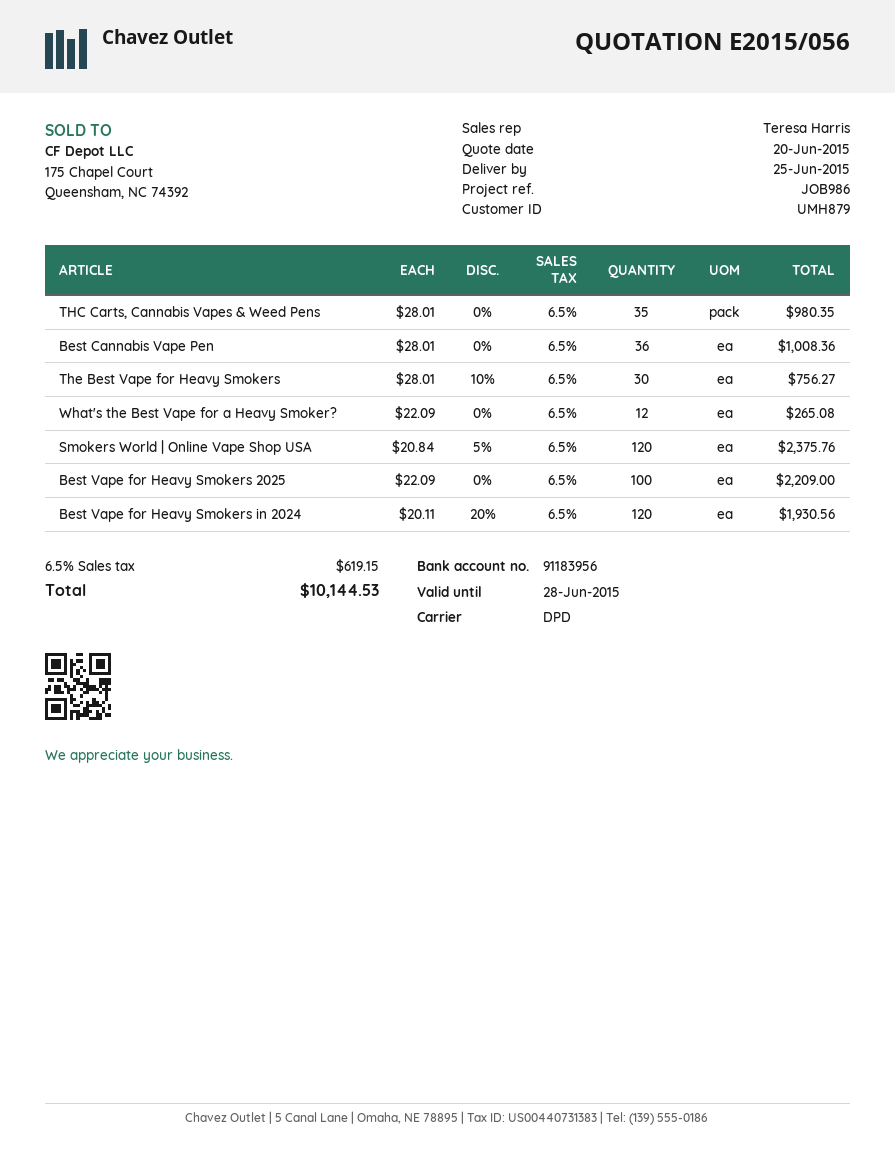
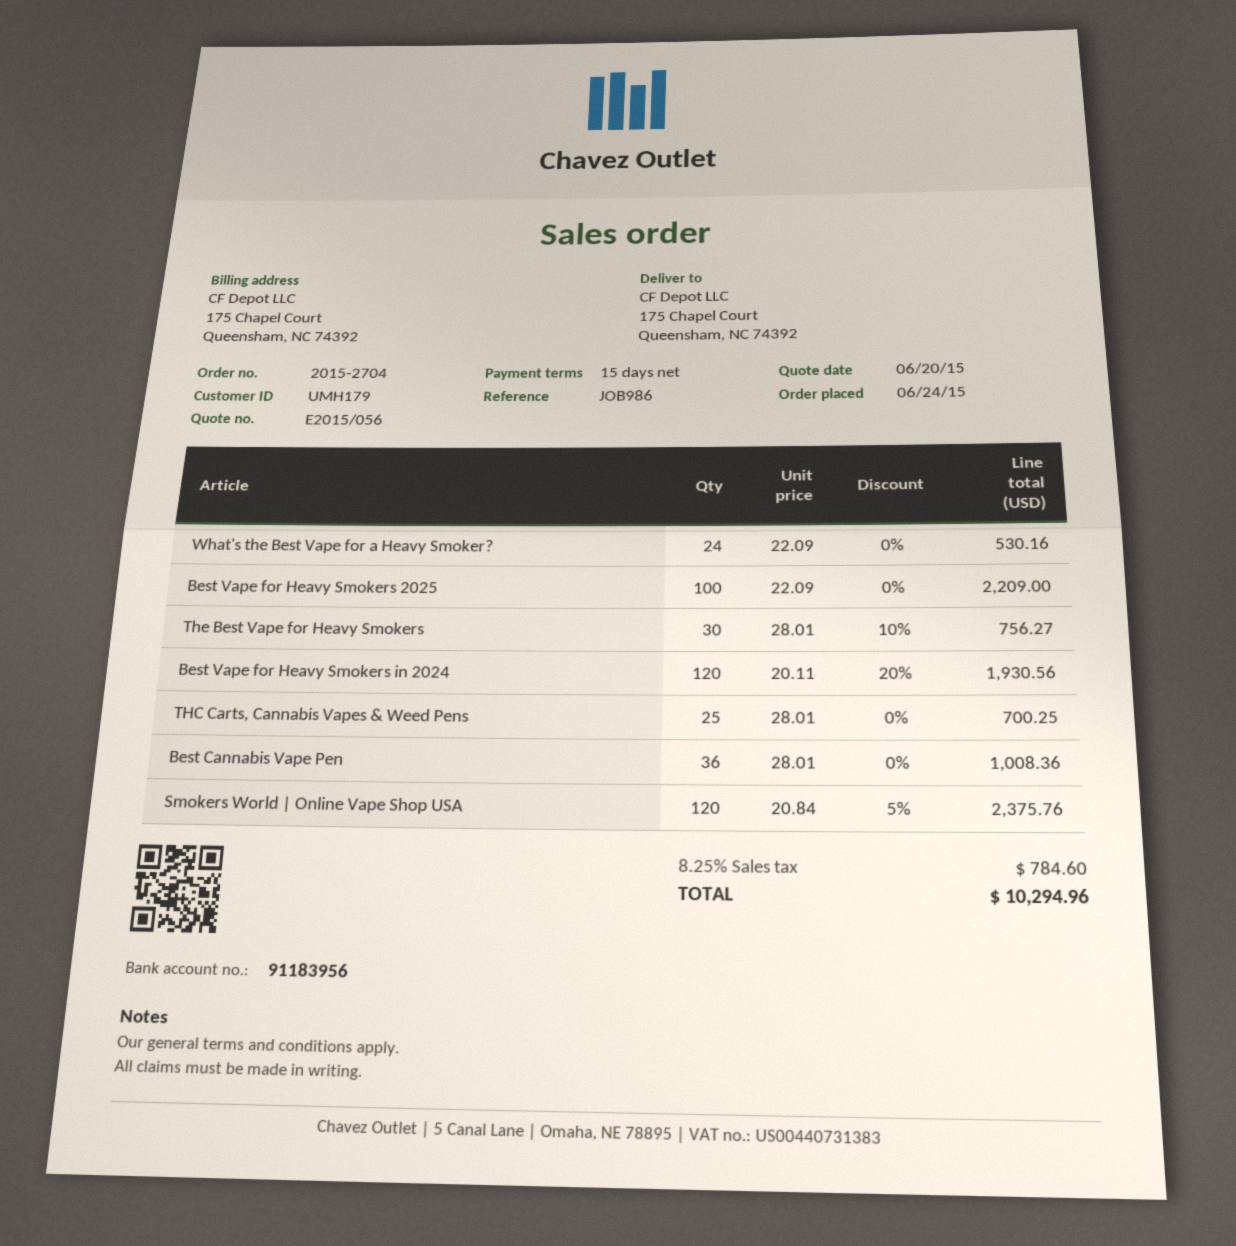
customer number: UMH879 -> UMH179
THC Carts, Cannabis Vapes & Weed Pens: 35 x 28.01 = 980.35 -> 25 x 28.01 = 700.25
What's the Best Vape for a Heavy Smoker?: 12 x 22.09 = 265.08 -> 24 x 22.09 = 530.16
tax: 6.5% = 619.15 -> 8.25% = 784.60
total: 10144.53 -> 10294.96

